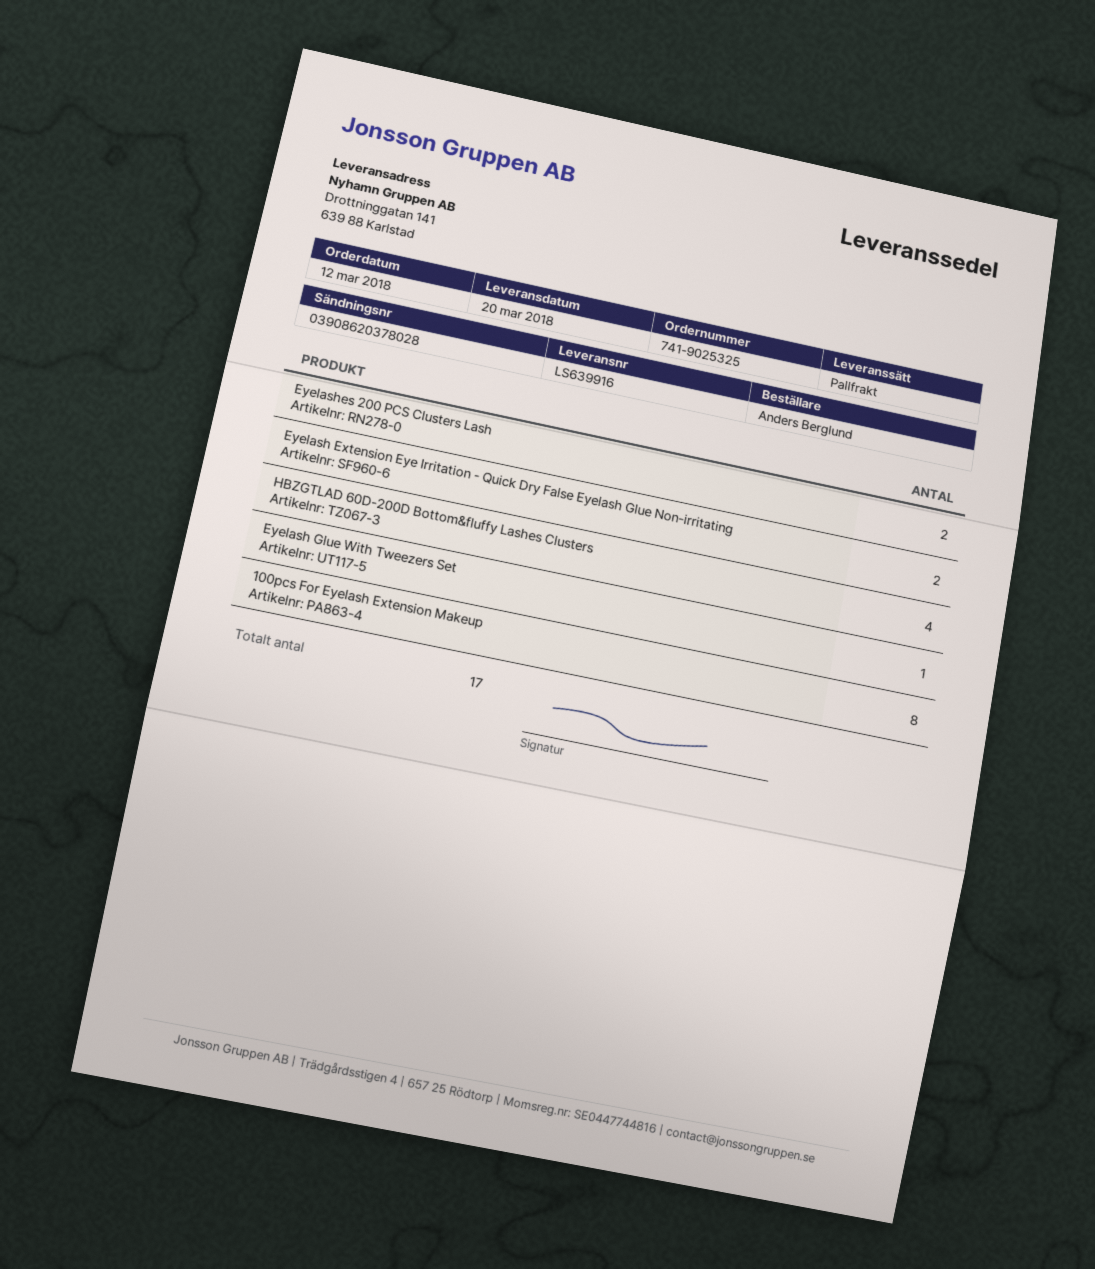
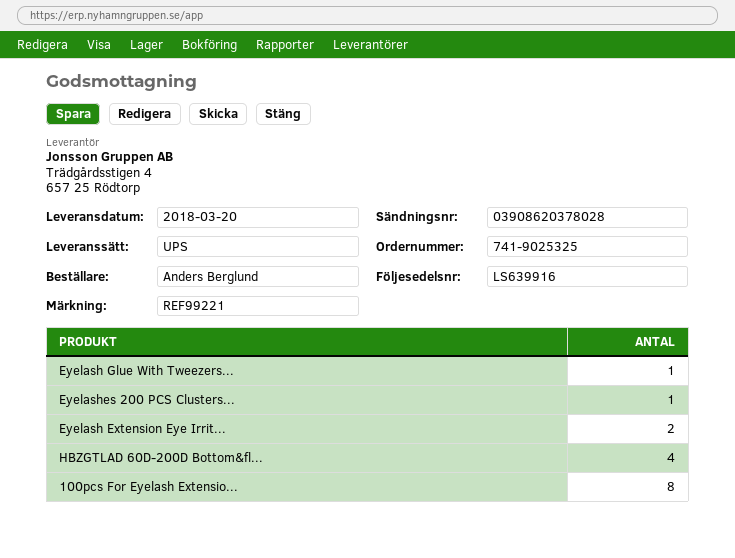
shipping method: pallet freight -> UPS
Eyelashes 200 PCS Clusters Lash: 2 -> 1

